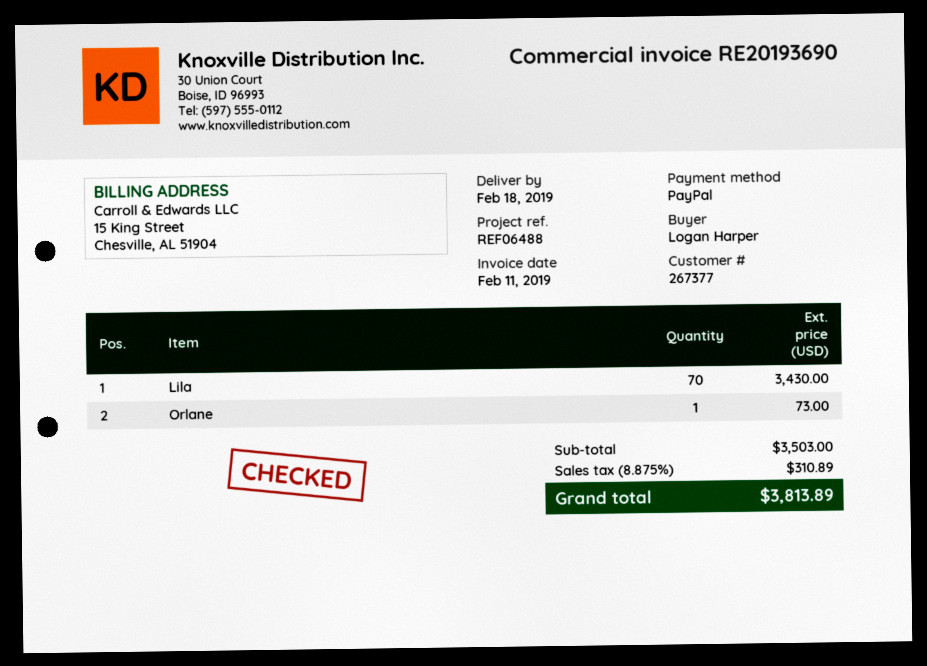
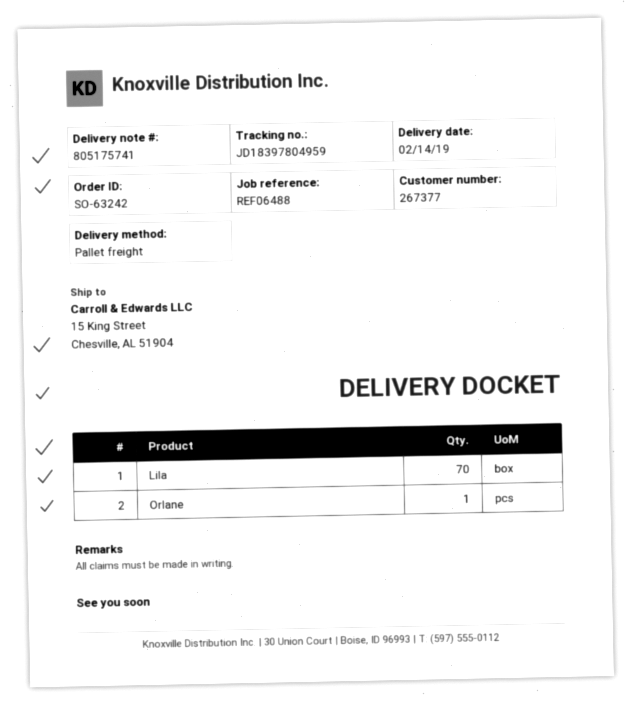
delivery date: 2019-02-18 -> 2019-02-14

